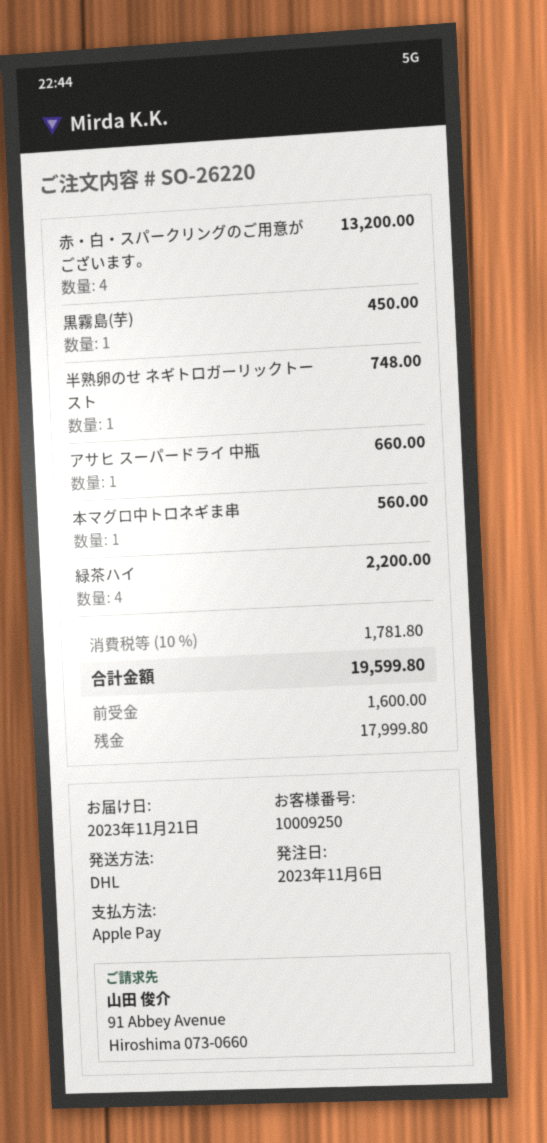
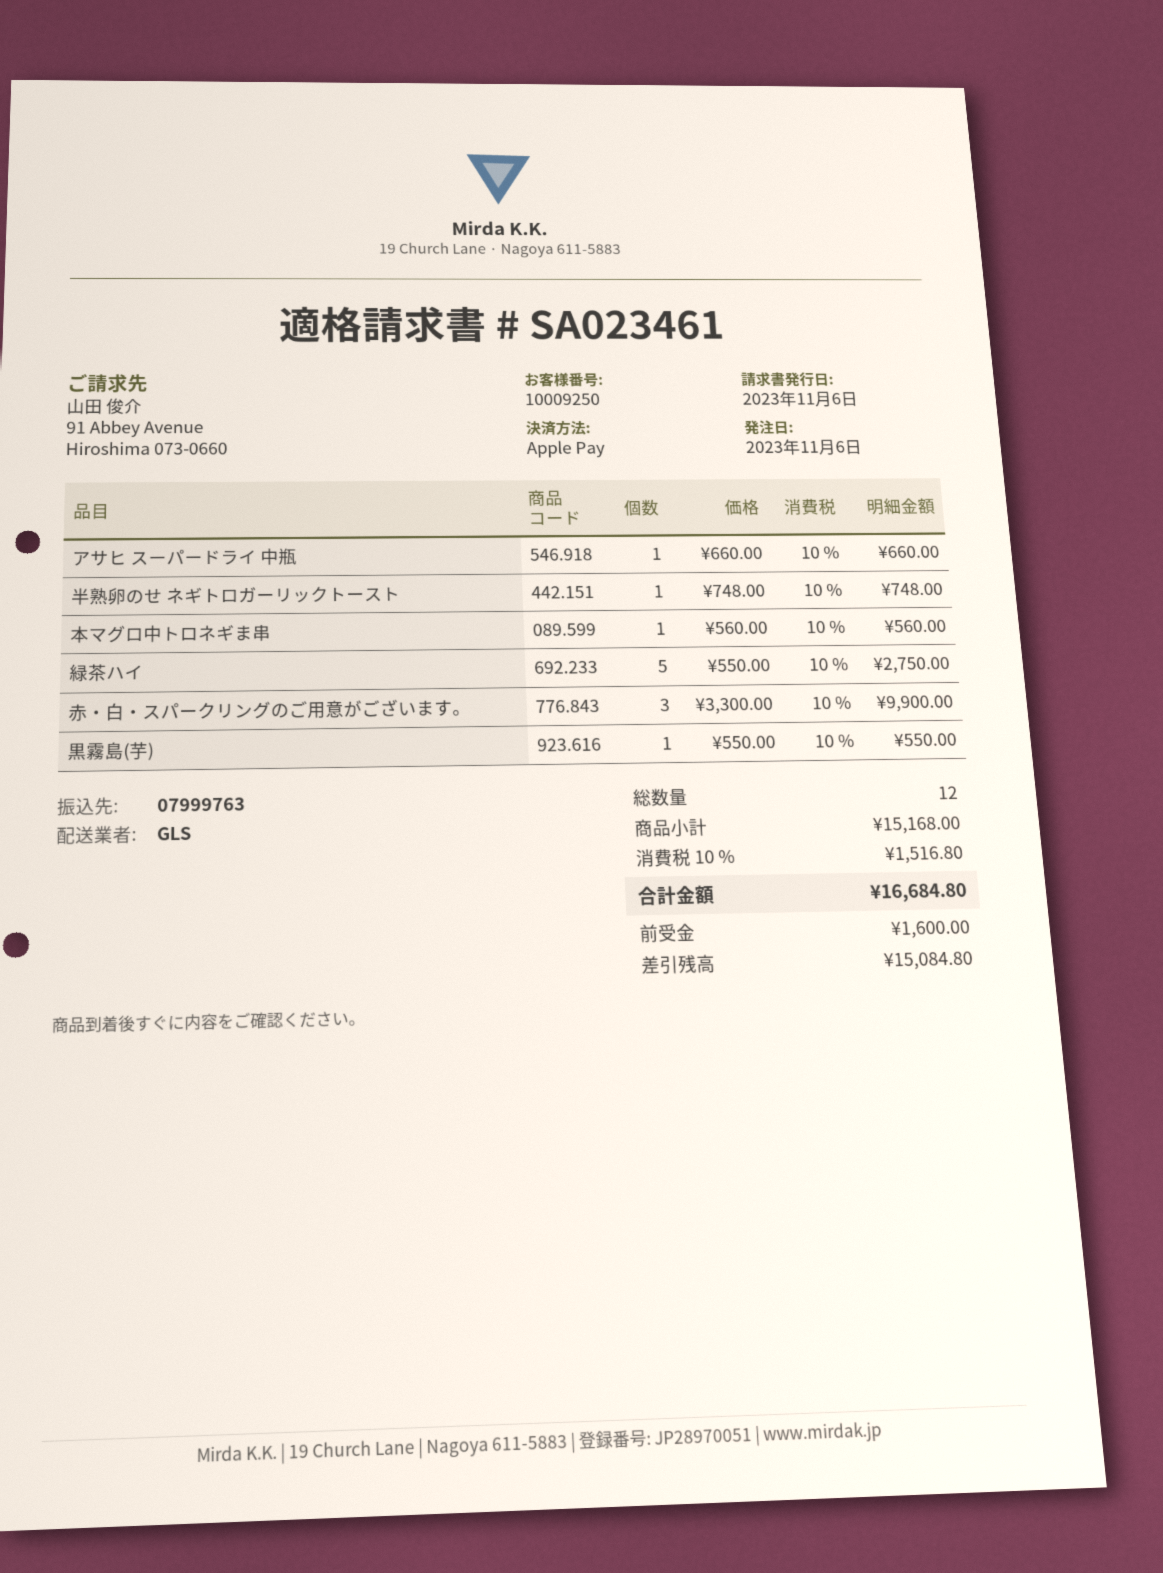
shipping method: DHL -> GLS
赤・白・スパークリングのご用意がございます。: 4 for 13200.00 -> 3 for 9900.00
黒霧島(芋): 1 for 450.00 -> 1 for 550.00
緑茶ハイ: 4 for 2200.00 -> 5 for 2750.00
tax: 10% = 1781.80 -> 10% = 1516.80
total: 19599.80 -> 16684.80
balance: 17999.80 -> 15084.80

